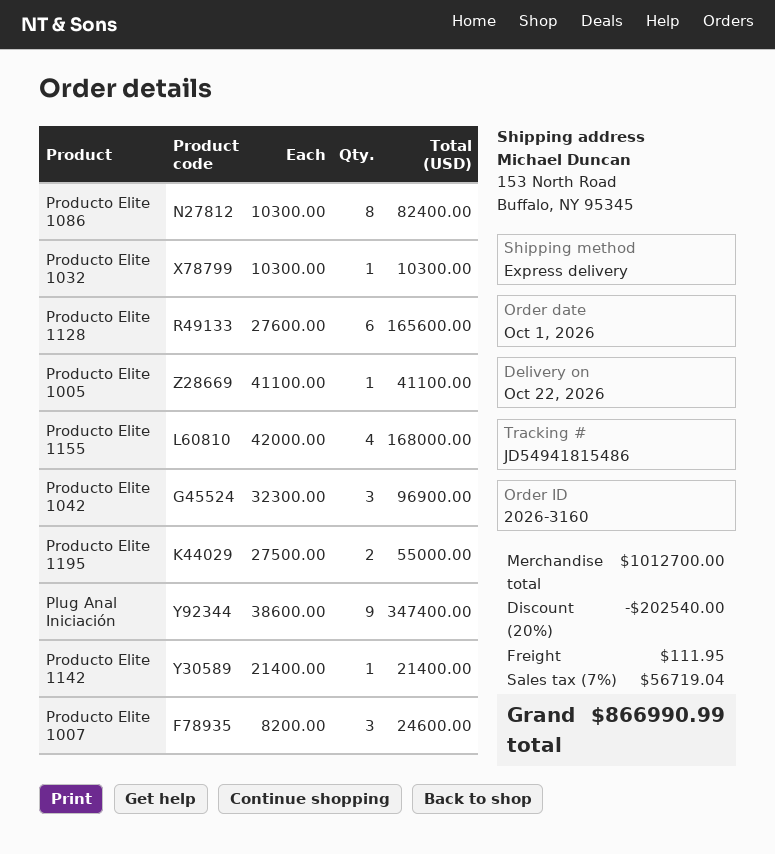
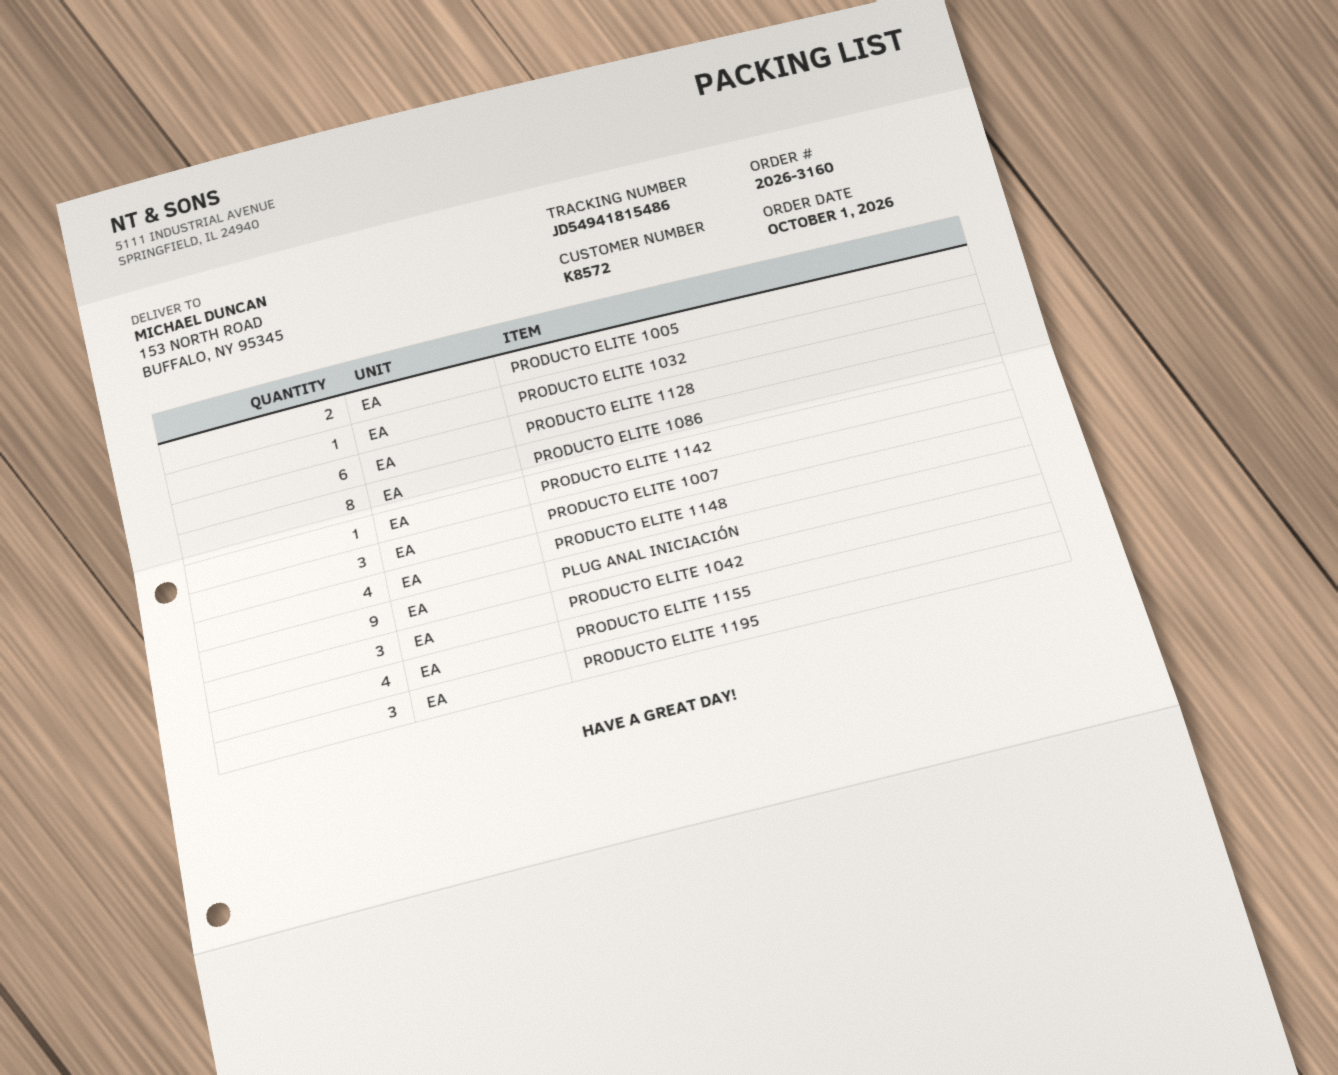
Producto Elite 1005: 1 -> 2
Producto Elite 1195: 2 -> 3
PRODUCTO ELITE 1148: none -> 4

